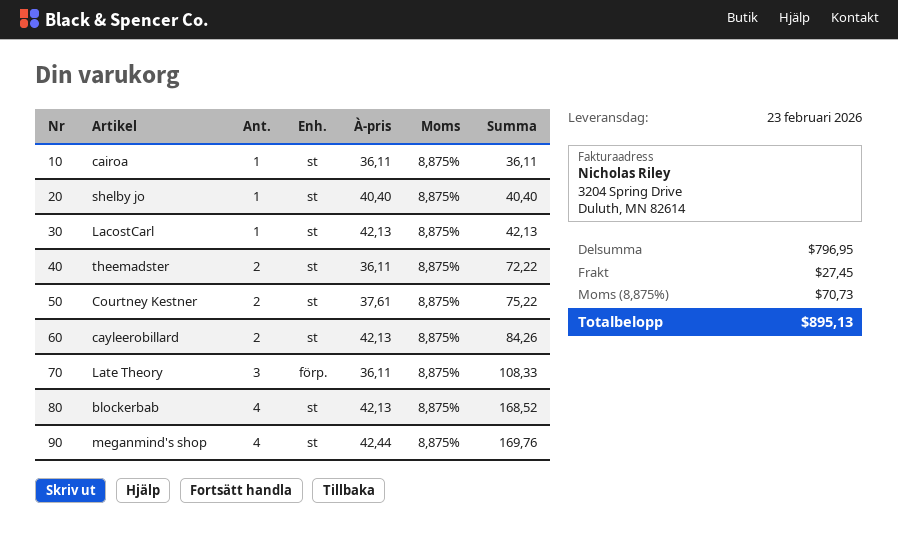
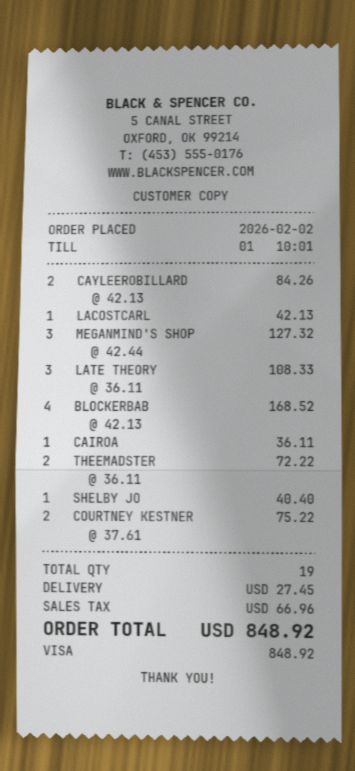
meganmind's shop: 4 x 42.44 = 169.76 -> 3 x 42.44 = 127.32
tax: 70.73 -> 66.96
total: 895.13 -> 848.92

